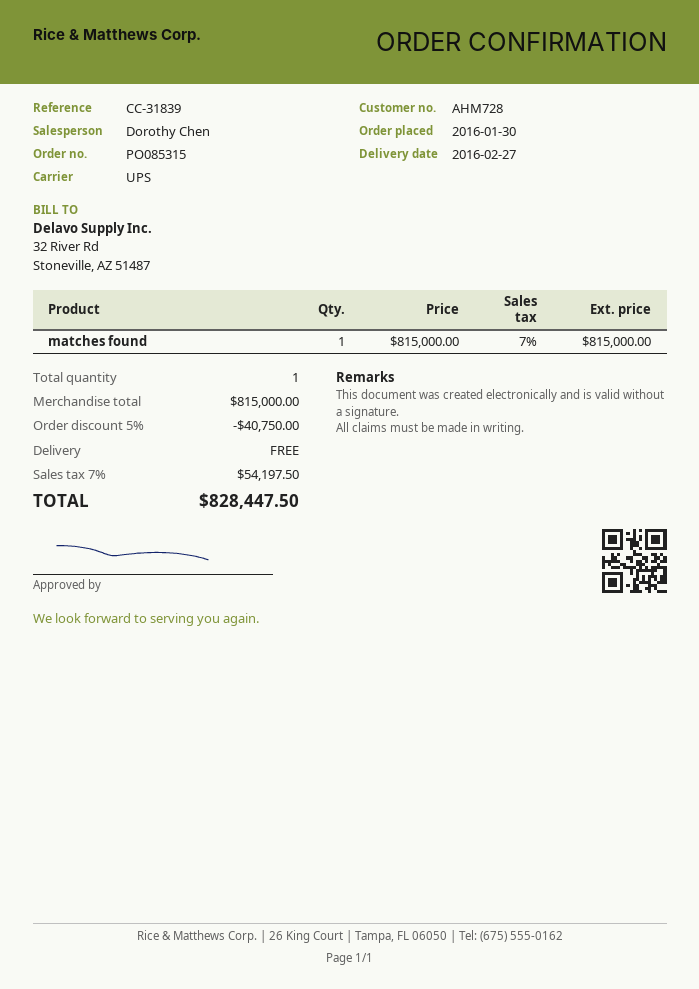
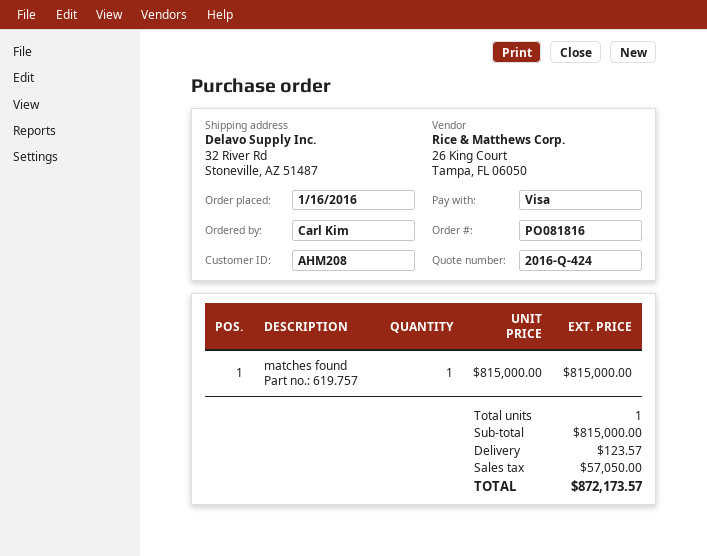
order number: PO085315 -> PO081816
order date: 2016-01-30 -> 2016-01-16
customer number: AHM728 -> AHM208
discount: 5% = 40750.00 -> none
shipping: 0.00 -> 123.57
tax: 54197.50 -> 57050.00
total: 828447.50 -> 872173.57

